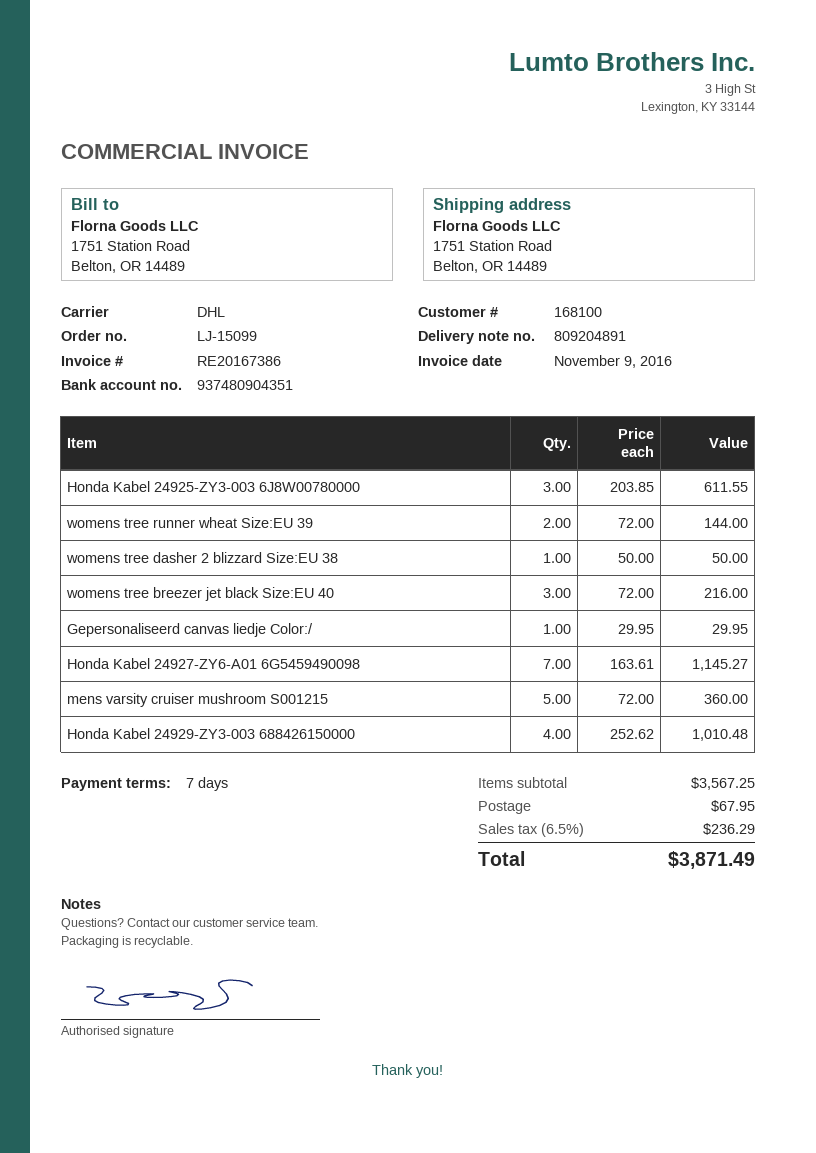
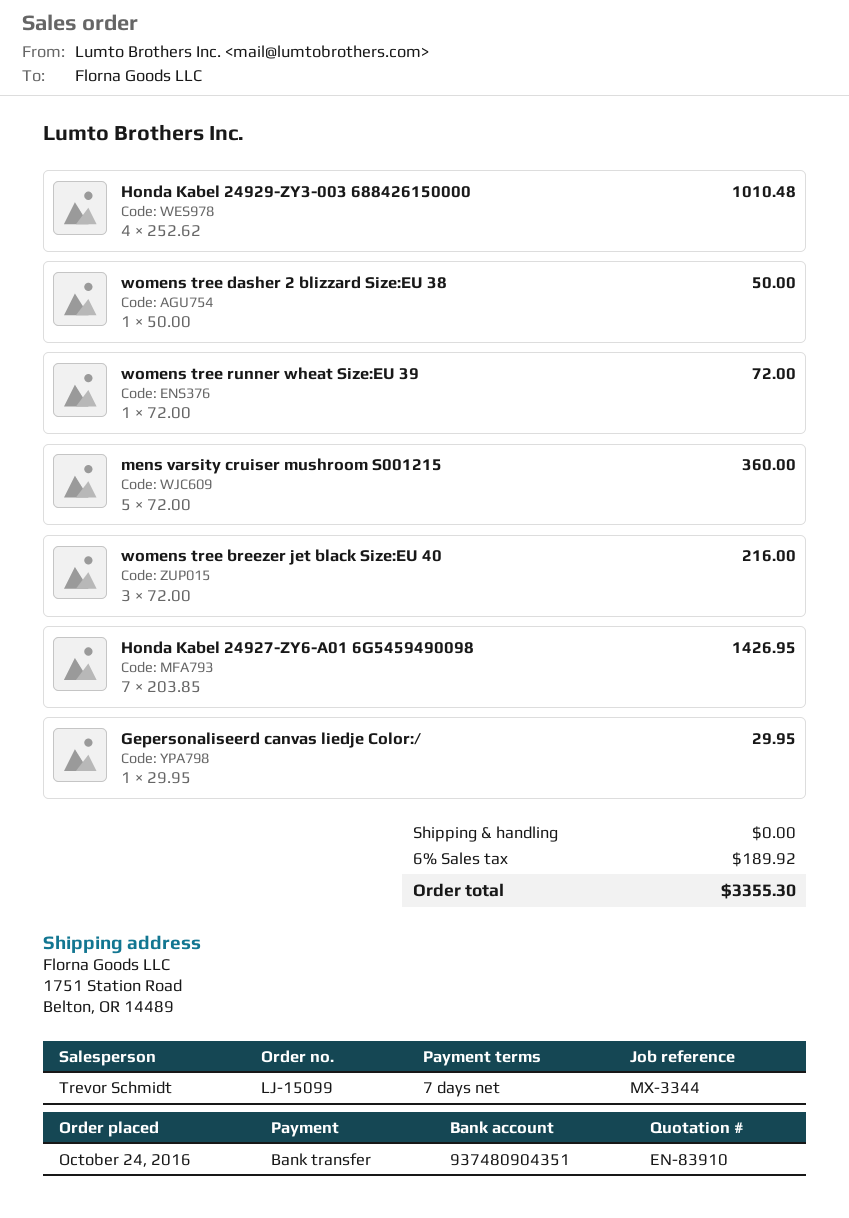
Honda Kabel 24925-ZY3-003 6J8W00780000: 3 x 203.85 = 611.55 -> none
womens tree runner wheat Size:EU 39: 2 x 72.00 = 144.00 -> 1 x 72.00 = 72.00
Honda Kabel 24927-ZY6-A01 6G5459490098: 7 x 163.61 = 1145.27 -> 7 x 203.85 = 1426.95
shipping: 67.95 -> 0.00
tax: 6.5% = 236.29 -> 6% = 189.92
total: 3871.49 -> 3355.30

